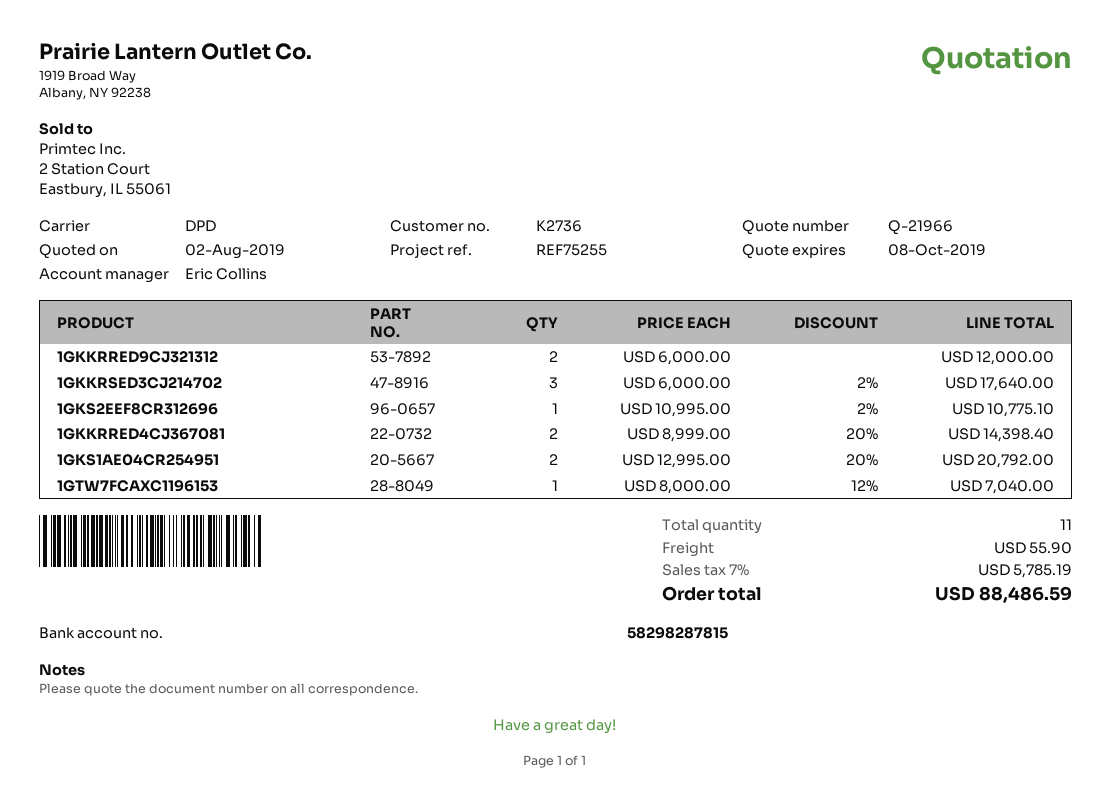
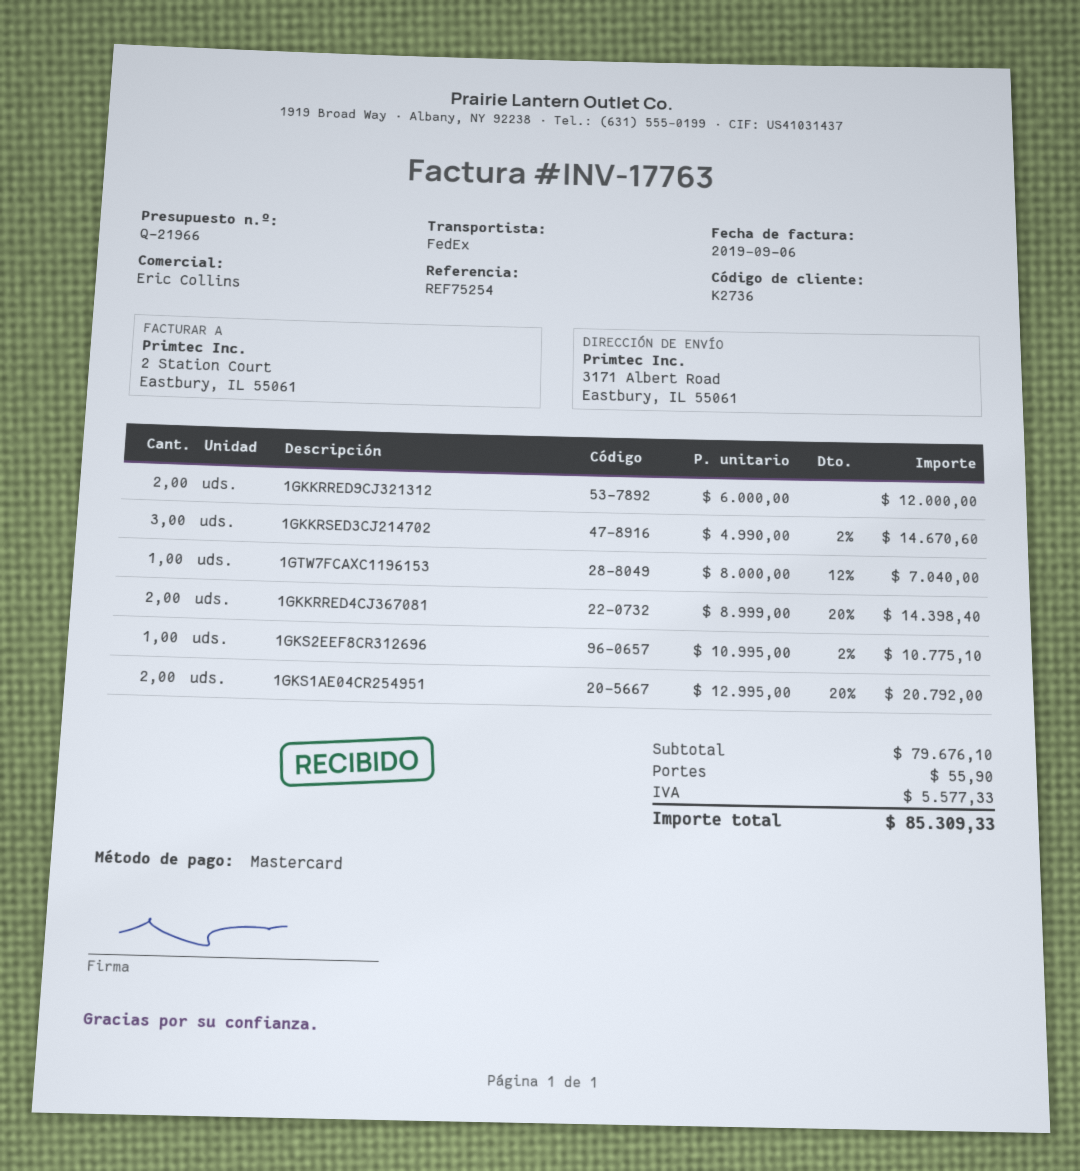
reference: REF75255 -> REF75254
shipping method: DPD -> FedEx
1GKKRSED3CJ214702: 3 x 6000.00 - 2% = 17640.00 -> 3 x 4990.00 - 2% = 14670.60
tax: 5785.19 -> 5577.33
total: 88486.59 -> 85309.33

